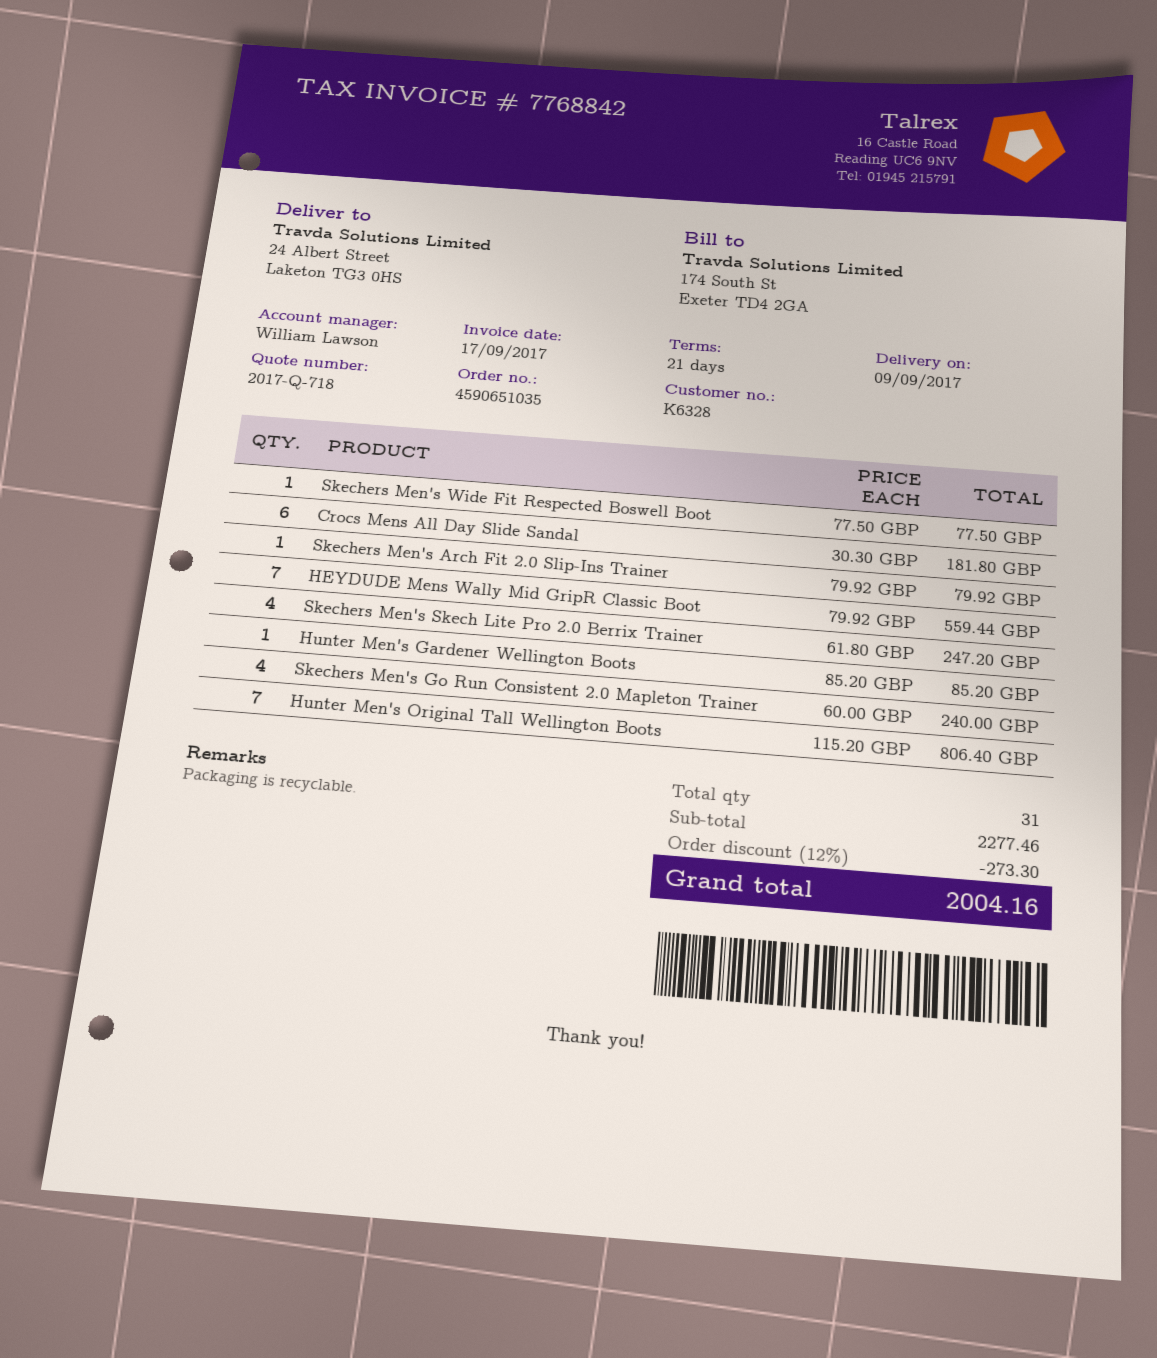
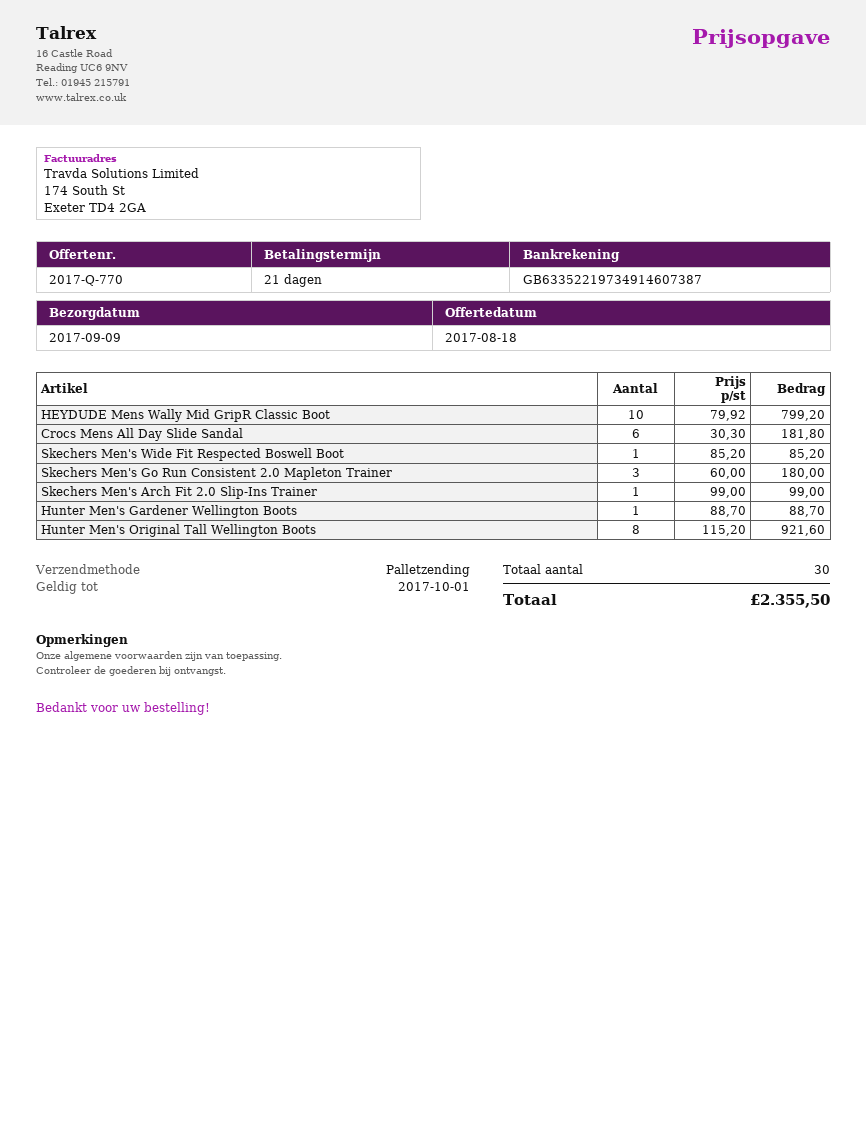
quote number: 2017-Q-718 -> 2017-Q-770
Skechers Men's Wide Fit Respected Boswell Boot: 1 x 77.50 = 77.50 -> 1 x 85.20 = 85.20
Skechers Men's Arch Fit 2.0 Slip-Ins Trainer: 1 x 79.92 = 79.92 -> 1 x 99.00 = 99.00
HEYDUDE Mens Wally Mid GripR Classic Boot: 7 x 79.92 = 559.44 -> 10 x 79.92 = 799.20
Skechers Men's Skech Lite Pro 2.0 Berrix Trainer: 4 x 61.80 = 247.20 -> none
Hunter Men's Gardener Wellington Boots: 1 x 85.20 = 85.20 -> 1 x 88.70 = 88.70
Skechers Men's Go Run Consistent 2.0 Mapleton Trainer: 4 x 60.00 = 240.00 -> 3 x 60.00 = 180.00
Hunter Men's Original Tall Wellington Boots: 7 x 115.20 = 806.40 -> 8 x 115.20 = 921.60
total quantity: 31 -> 30
discount: 12% = 273.30 -> none
total: 2004.16 -> 2355.50

